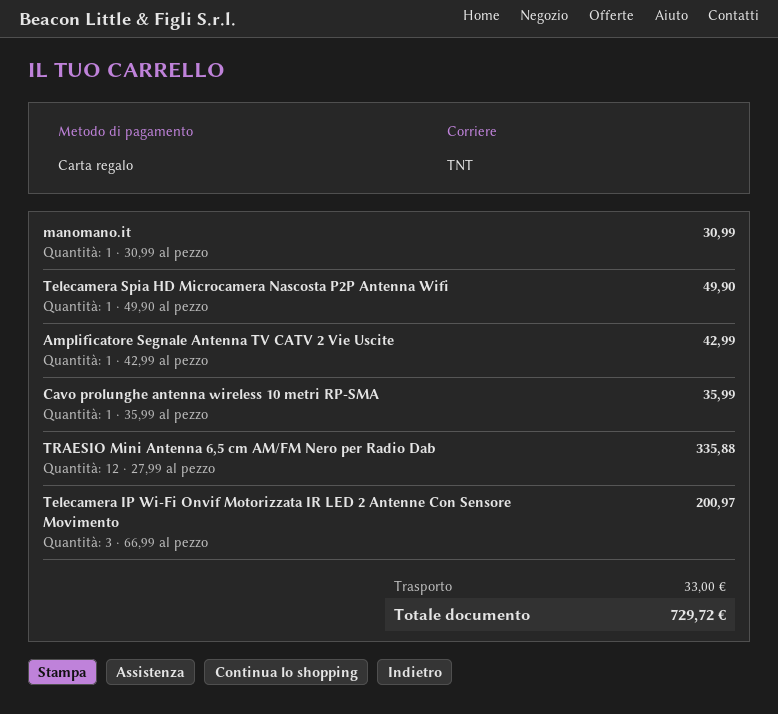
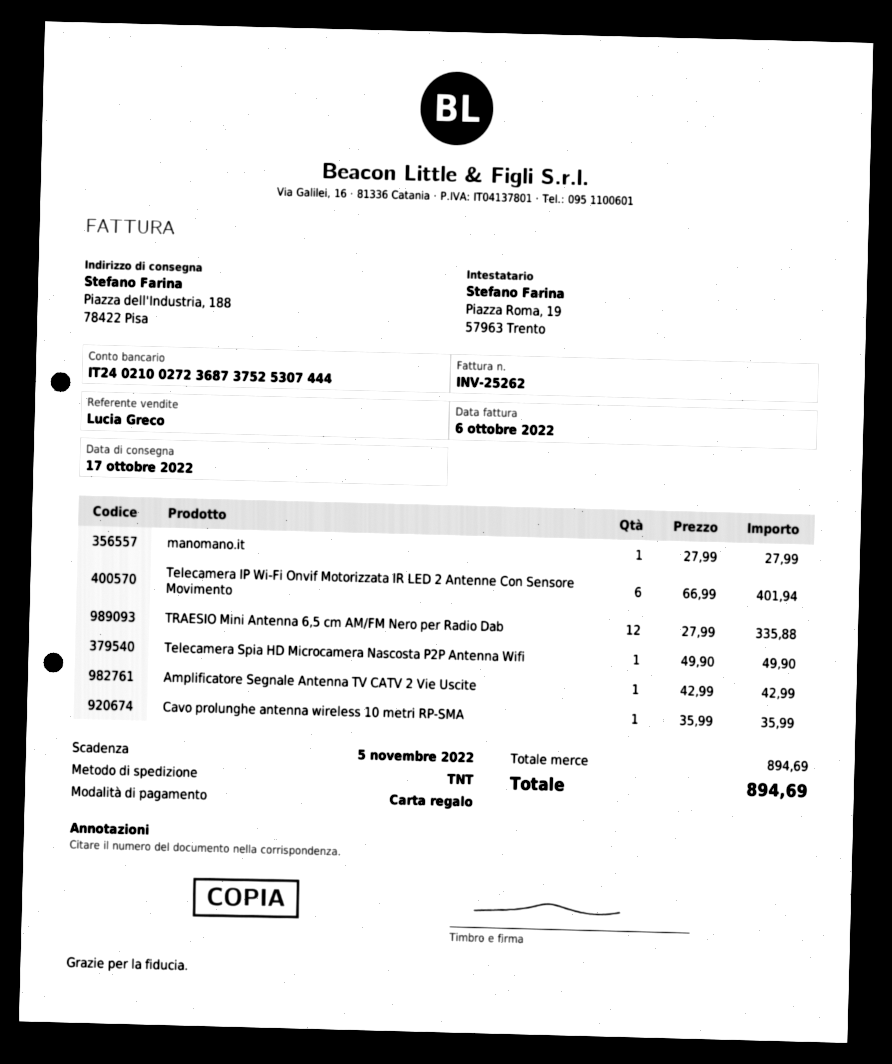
manomano.it: 1 x 30.99 = 30.99 -> 1 x 27.99 = 27.99
Telecamera IP Wi‑Fi Onvif Motorizzata IR LED 2 Antenne Con Sensore Movimento: 3 x 66.99 = 200.97 -> 6 x 66.99 = 401.94
shipping: 33.00 -> none
total: 729.72 -> 894.69

